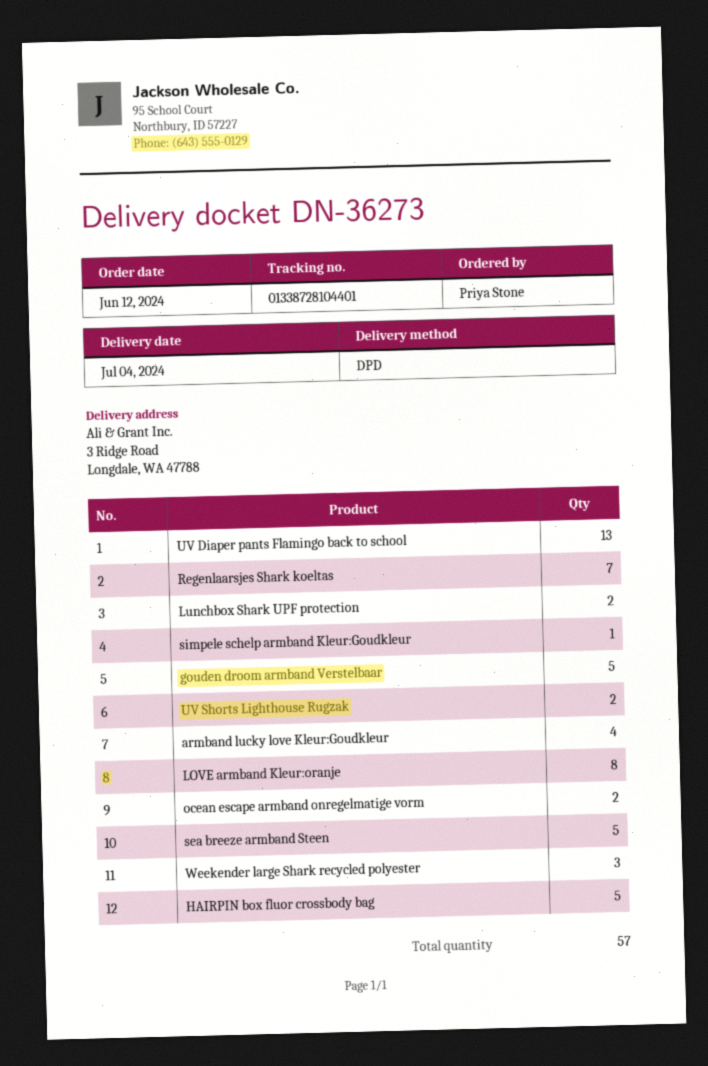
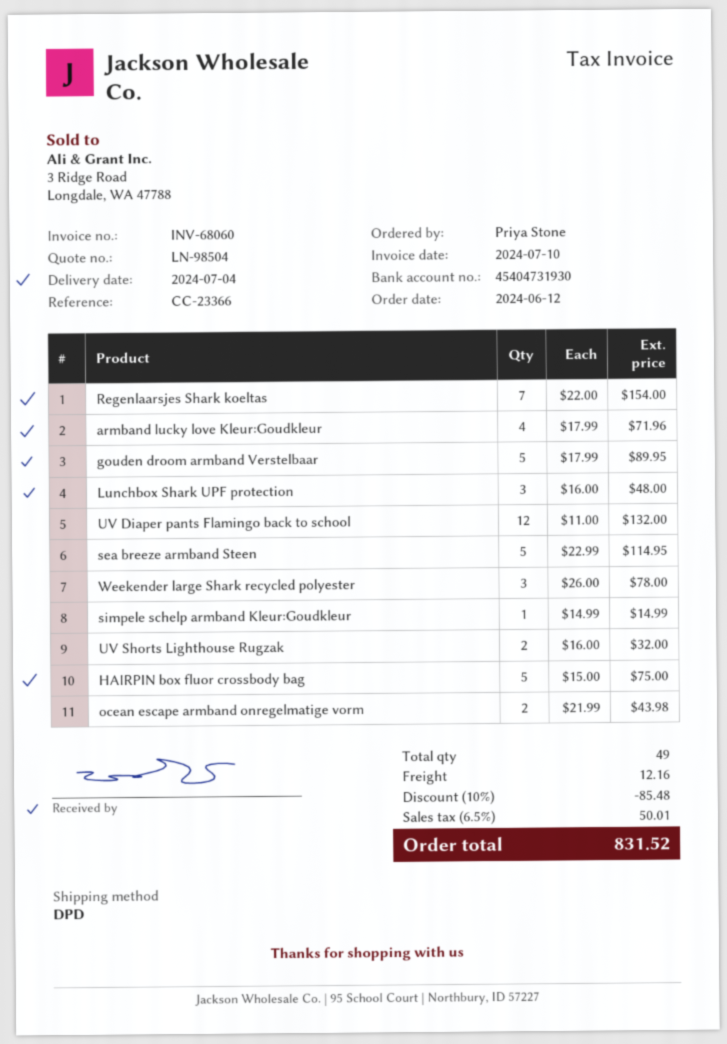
UV Diaper pants Flamingo back to school: 13 -> 12
Lunchbox Shark UPF protection: 2 -> 3
LOVE armband Kleur:oranje: 8 -> none
total quantity: 57 -> 49

